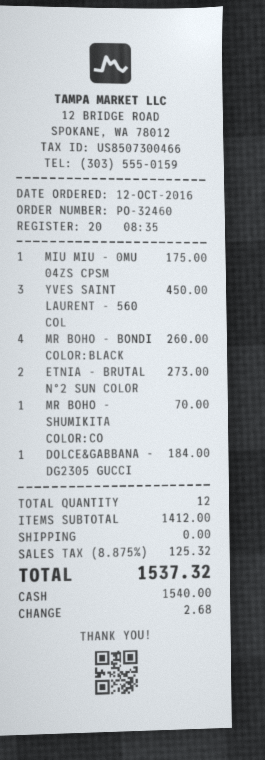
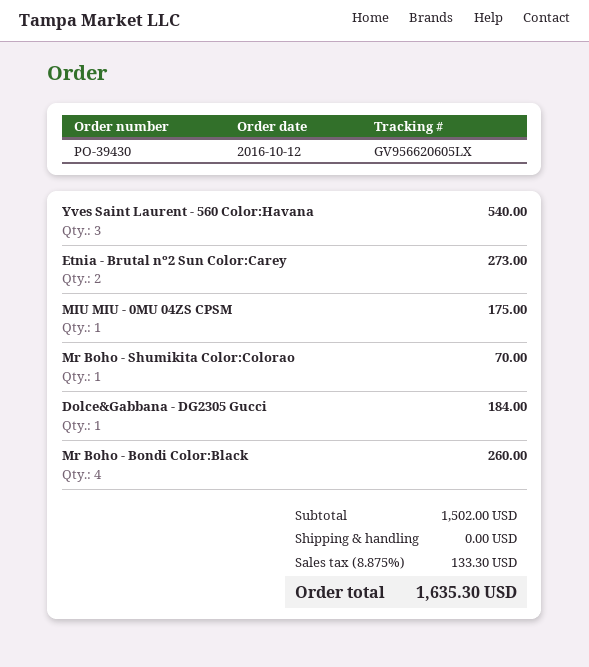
order number: PO-32460 -> PO-39430
YVES SAINT LAURENT - 560 COL: 3 for 450.00 -> 3 for 540.00
subtotal: 1412.00 -> 1502.00
tax: 8.875% = 125.32 -> 8.875% = 133.30
total: 1537.32 -> 1635.30

